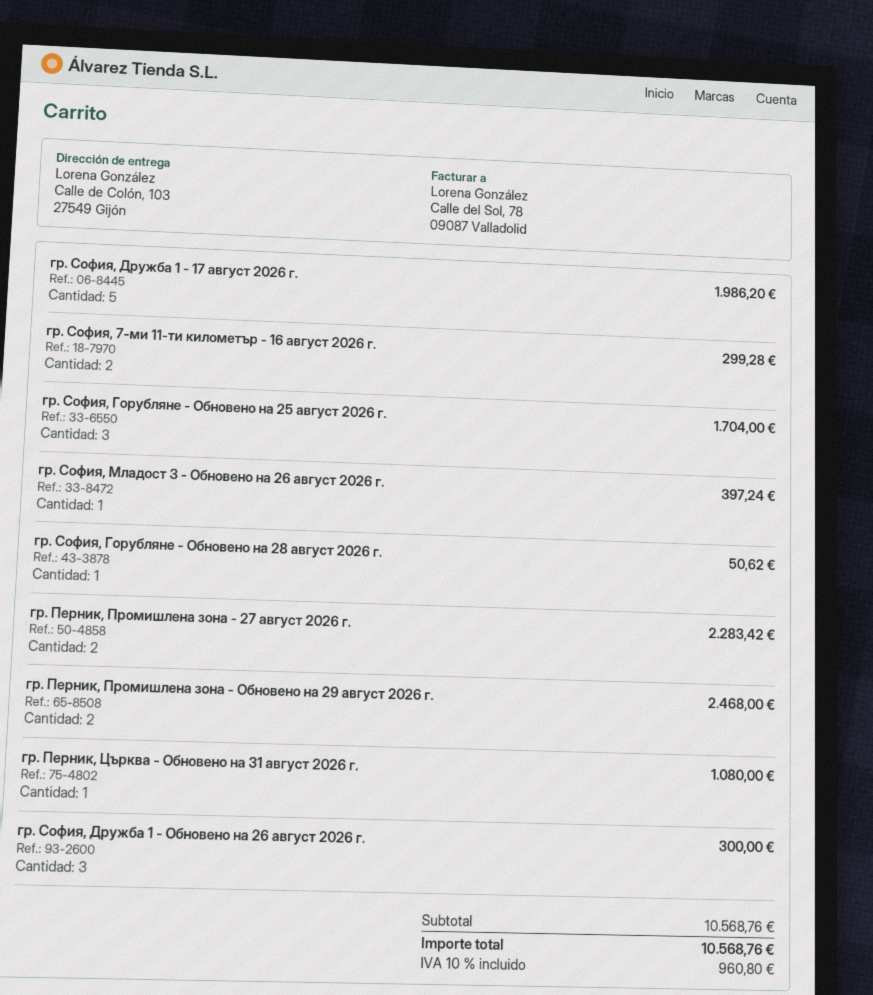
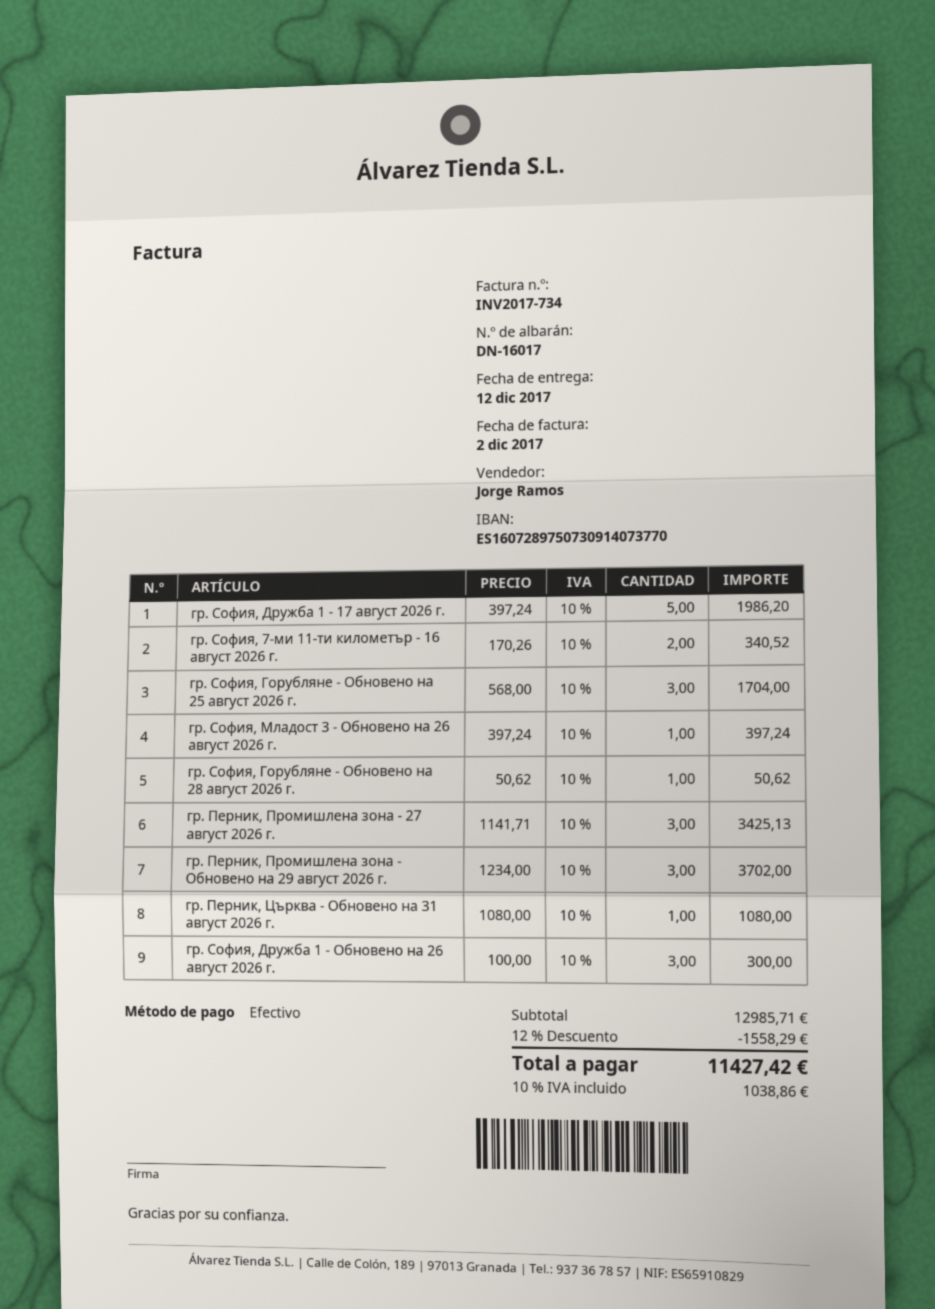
гр. София, 7-ми 11-ти километър - 16 август 2026 г.: 2 for 299.28 -> 2 for 340.52
гр. Перник, Промишлена зона - 27 август 2026 г.: 2 for 2283.42 -> 3 for 3425.13
гр. Перник, Промишлена зона - Обновено на 29 август 2026 г.: 2 for 2468.00 -> 3 for 3702.00
subtotal: 10568.76 -> 12985.71
discount: none -> 12% = 1558.29
tax: 10% = 960.80 -> 10% = 1038.86
total: 10568.76 -> 11427.42

